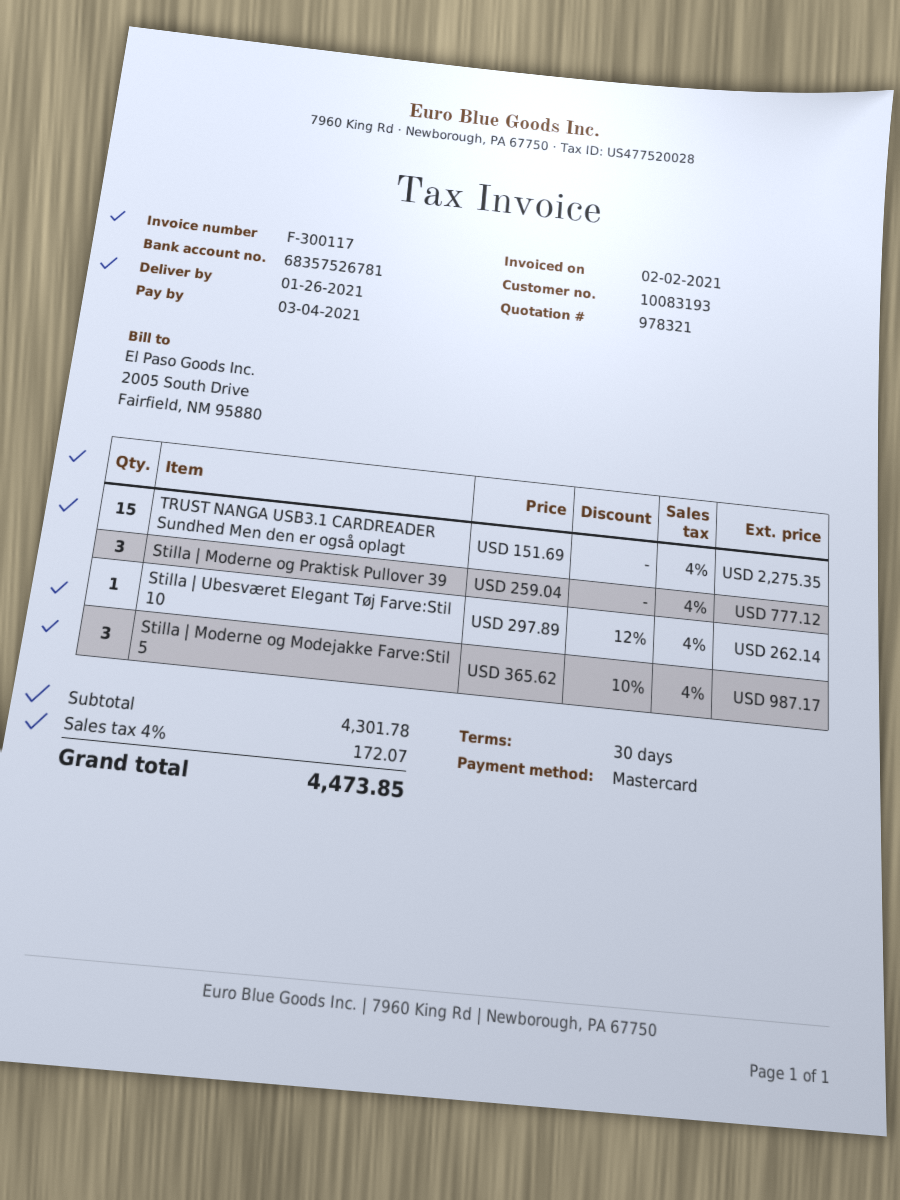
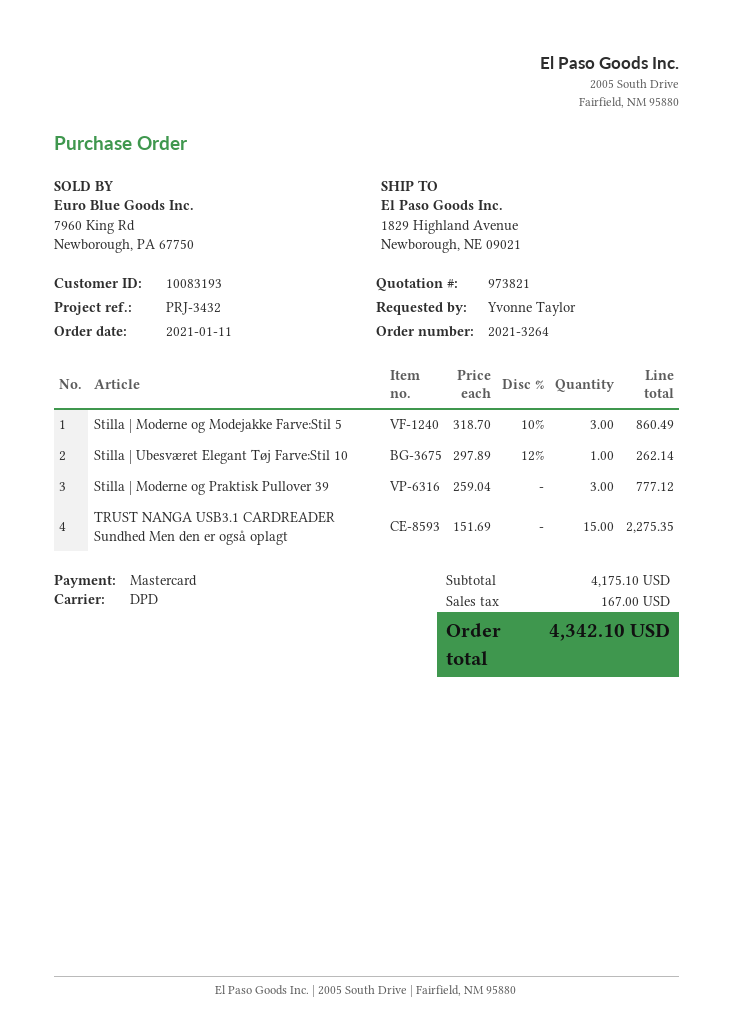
quote number: 978321 -> 973821
Stilla | Moderne og Modejakke Farve:Stil 5: 3 x 365.62 - 10% = 987.17 -> 3 x 318.70 - 10% = 860.49
subtotal: 4301.78 -> 4175.10
tax: 172.07 -> 167.00
total: 4473.85 -> 4342.10

